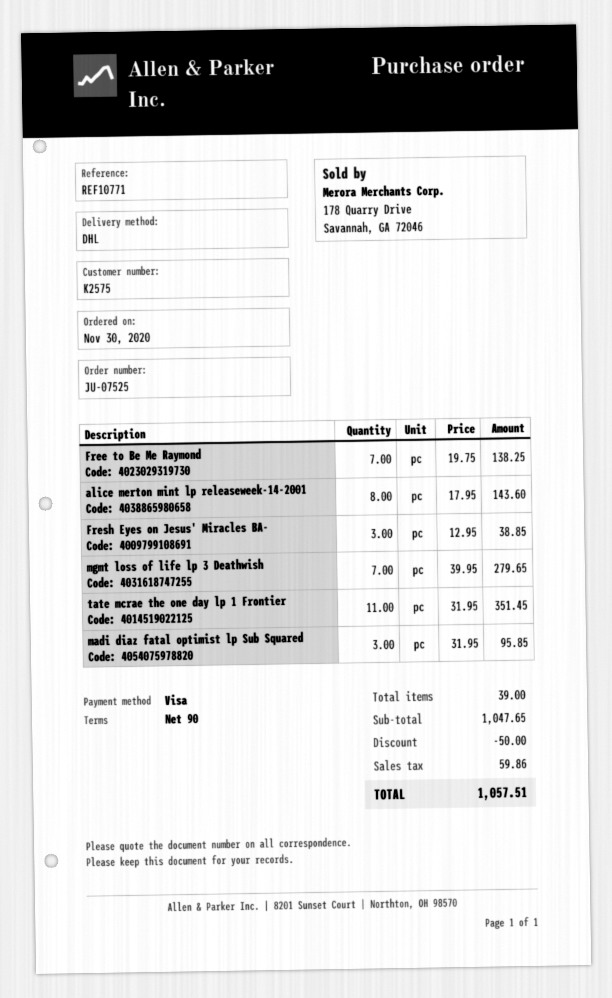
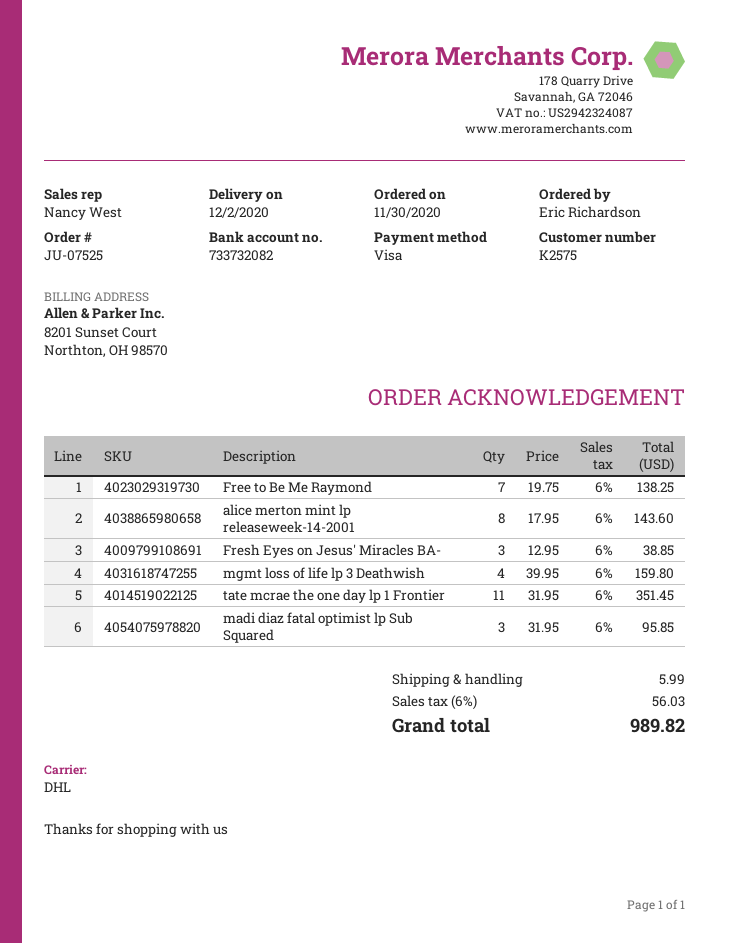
mgmt loss of life lp 3 Deathwish: 7 x 39.95 = 279.65 -> 4 x 39.95 = 159.80
discount: 50.00 -> none
shipping: none -> 5.99
tax: 59.86 -> 56.03
total: 1057.51 -> 989.82

